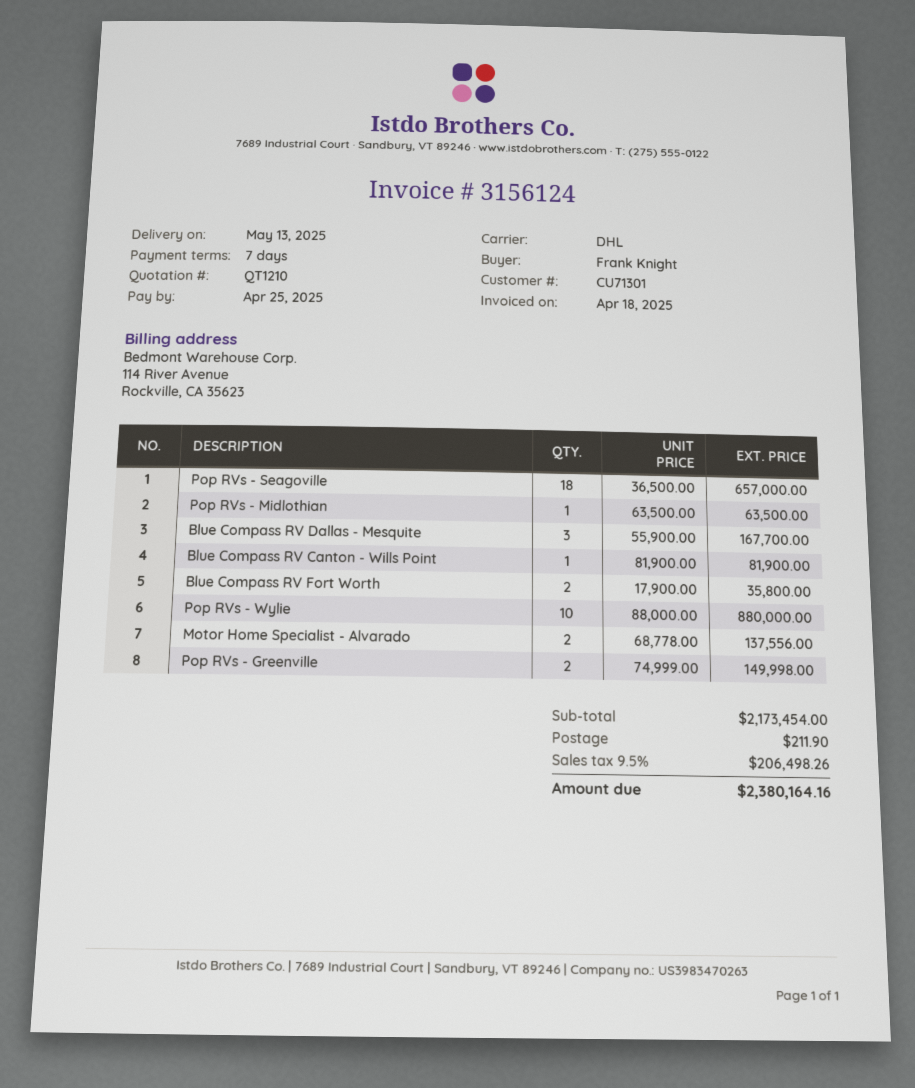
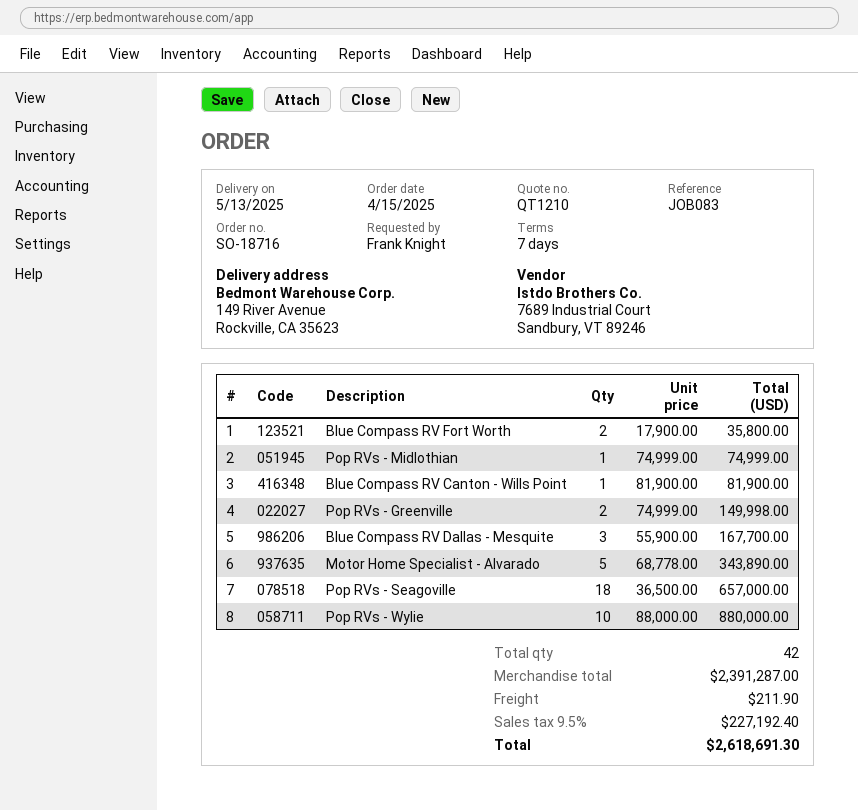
Pop RVs - Midlothian: 1 x 63500.00 = 63500.00 -> 1 x 74999.00 = 74999.00
Motor Home Specialist - Alvarado: 2 x 68778.00 = 137556.00 -> 5 x 68778.00 = 343890.00
subtotal: 2173454.00 -> 2391287.00
tax: 9.5% = 206498.26 -> 9.5% = 227192.40
total: 2380164.16 -> 2618691.30

